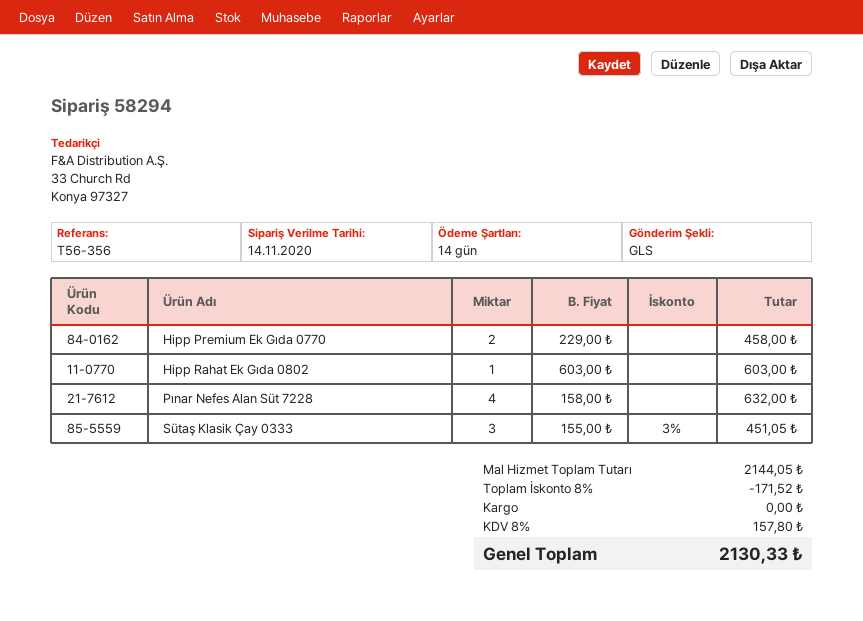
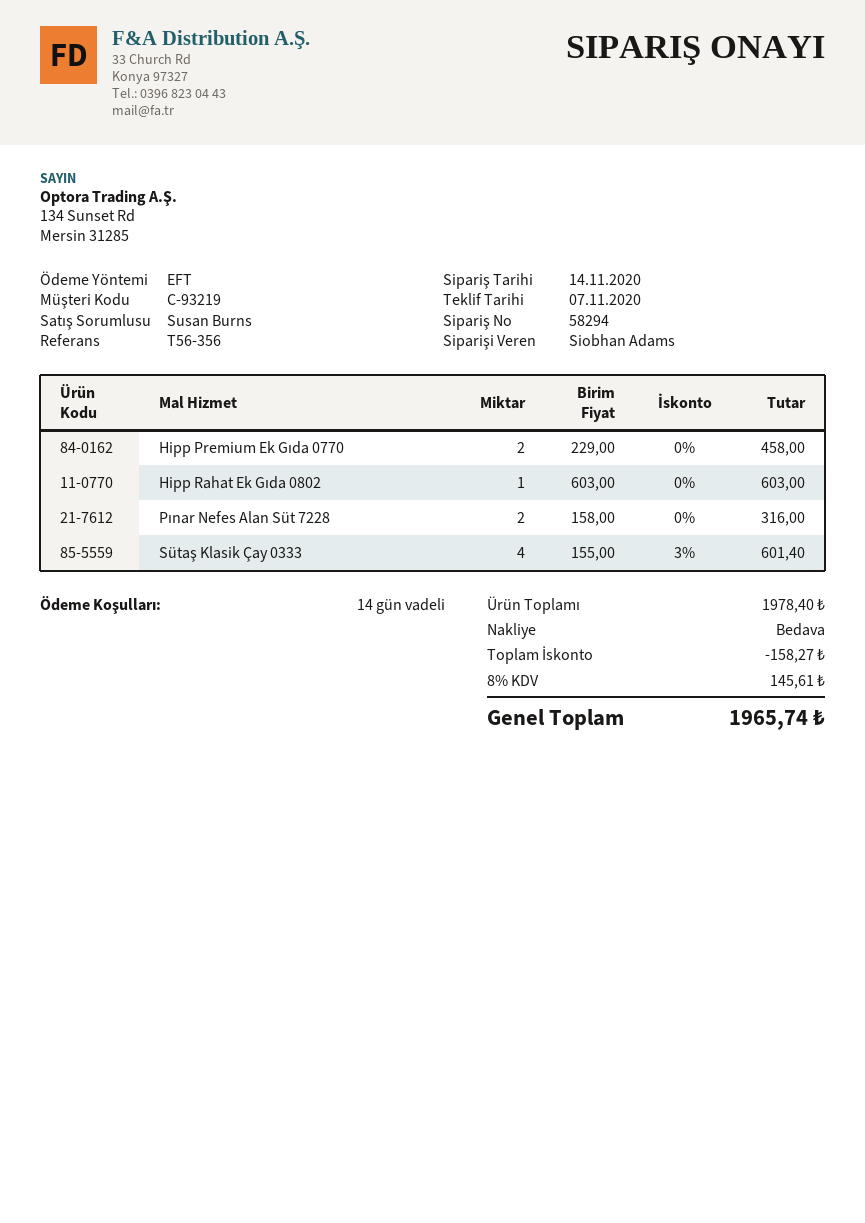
Pınar Nefes Alan Süt 7228: 4 x 158.00 = 632.00 -> 2 x 158.00 = 316.00
Sütaş Klasik Çay 0333: 3 x 155.00 - 3% = 451.05 -> 4 x 155.00 - 3% = 601.40
subtotal: 2144.05 -> 1978.40
discount: 171.52 -> 158.27
tax: 8% = 157.80 -> 8% = 145.61
total: 2130.33 -> 1965.74

